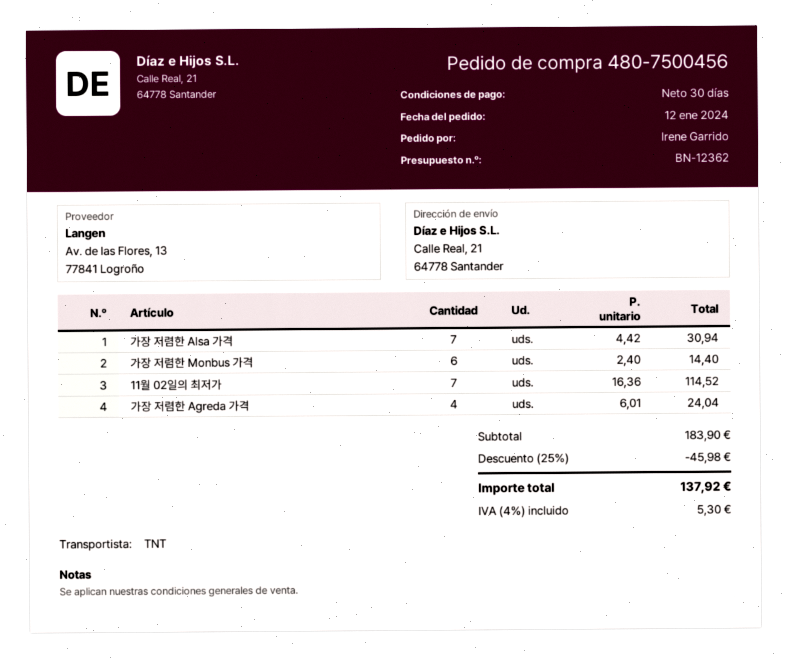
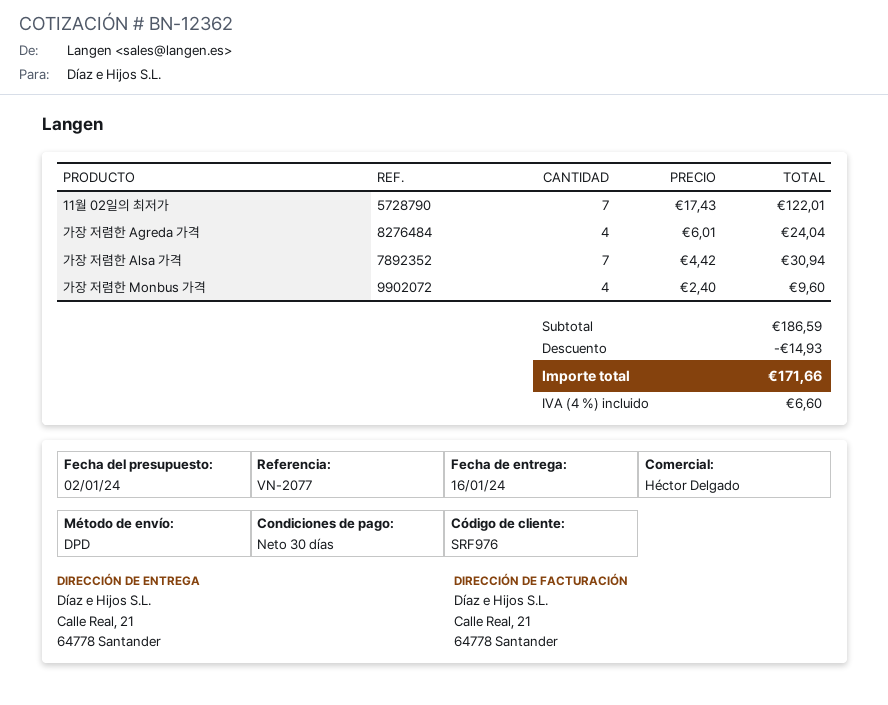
shipping method: TNT -> DPD
가장 저렴한 Monbus 가격: 6 x 2.40 = 14.40 -> 4 x 2.40 = 9.60
11월 02일의 최저가: 7 x 16.36 = 114.52 -> 7 x 17.43 = 122.01
subtotal: 183.90 -> 186.59
discount: 45.98 -> 14.93
tax: 4% = 5.30 -> 4% = 6.60
total: 137.92 -> 171.66

